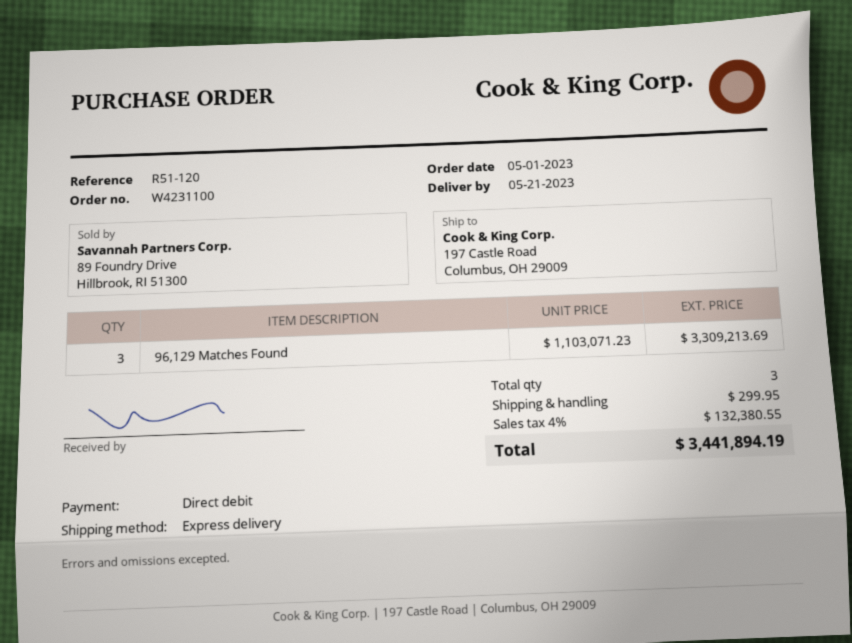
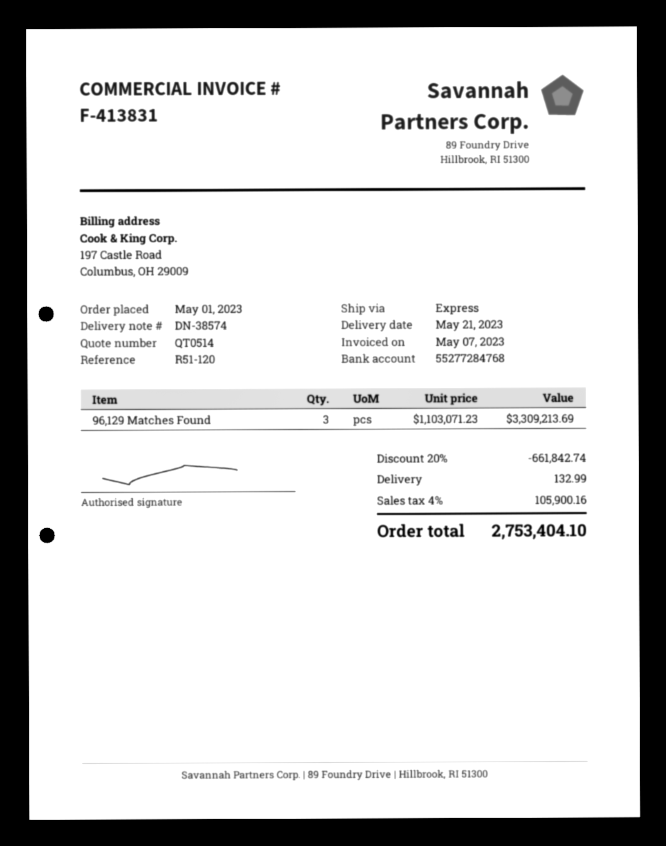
discount: none -> 20% = 661842.74
shipping: 299.95 -> 132.99
tax: 4% = 132380.55 -> 4% = 105900.16
total: 3441894.19 -> 2753404.10

